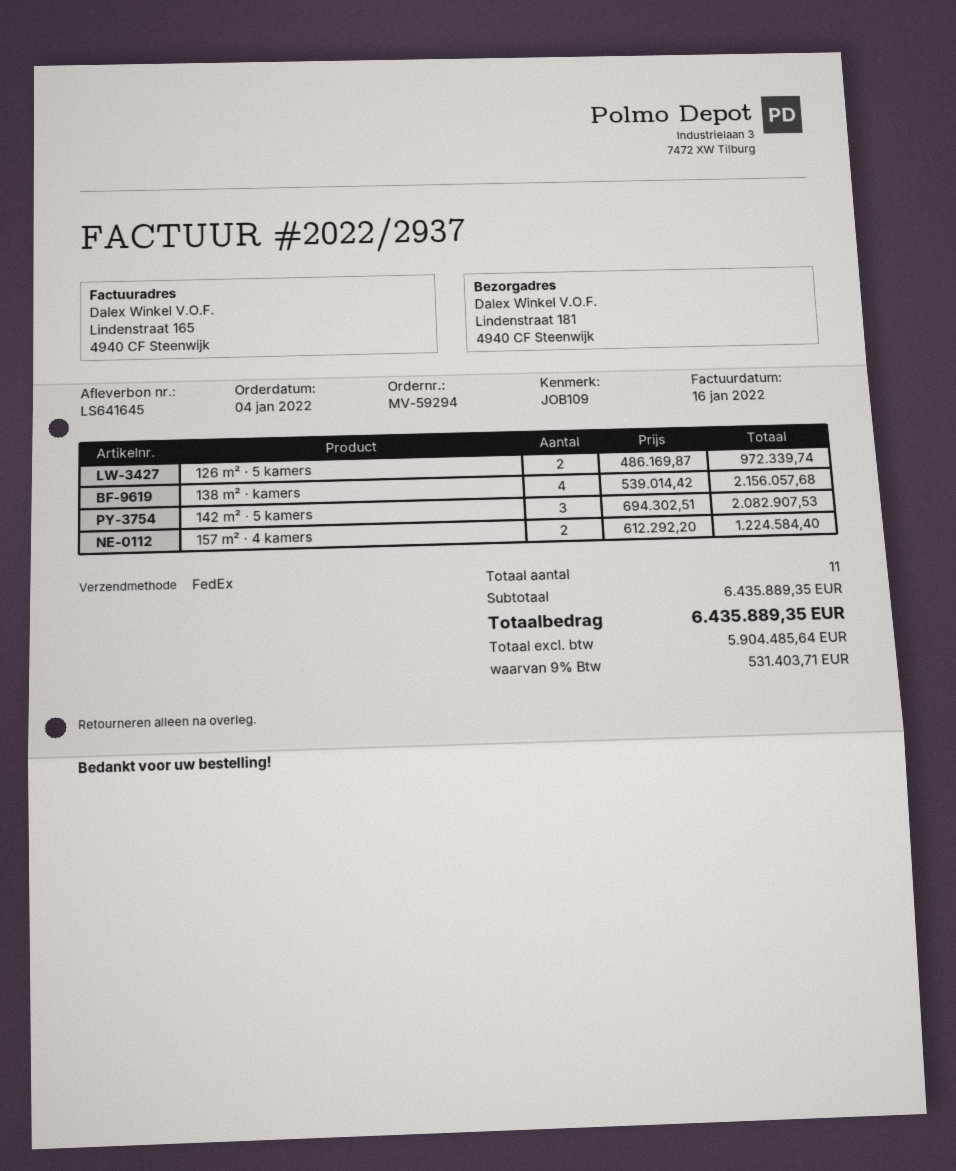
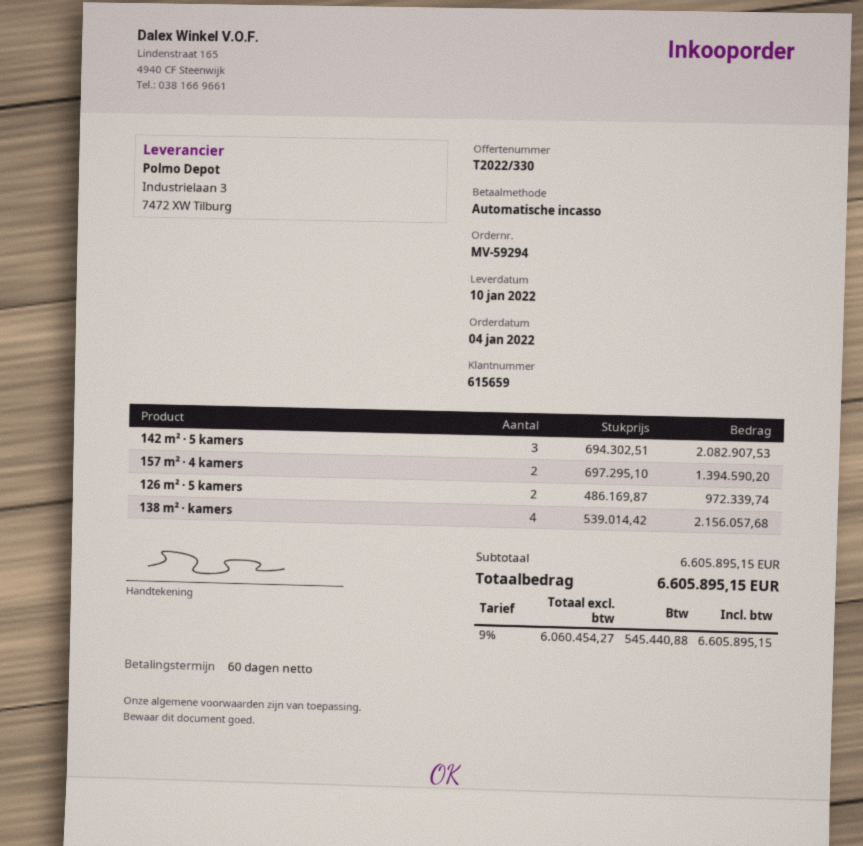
157 m² · 4 kamers: 2 x 612292.20 = 1224584.40 -> 2 x 697295.10 = 1394590.20
subtotal: 6435889.35 -> 6605895.15
net: 5904485.64 -> 6060454.27
tax: 9% = 531403.71 -> 9% = 545440.88
total: 6435889.35 -> 6605895.15

